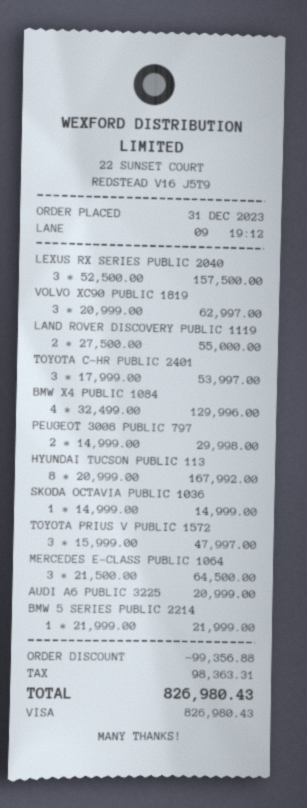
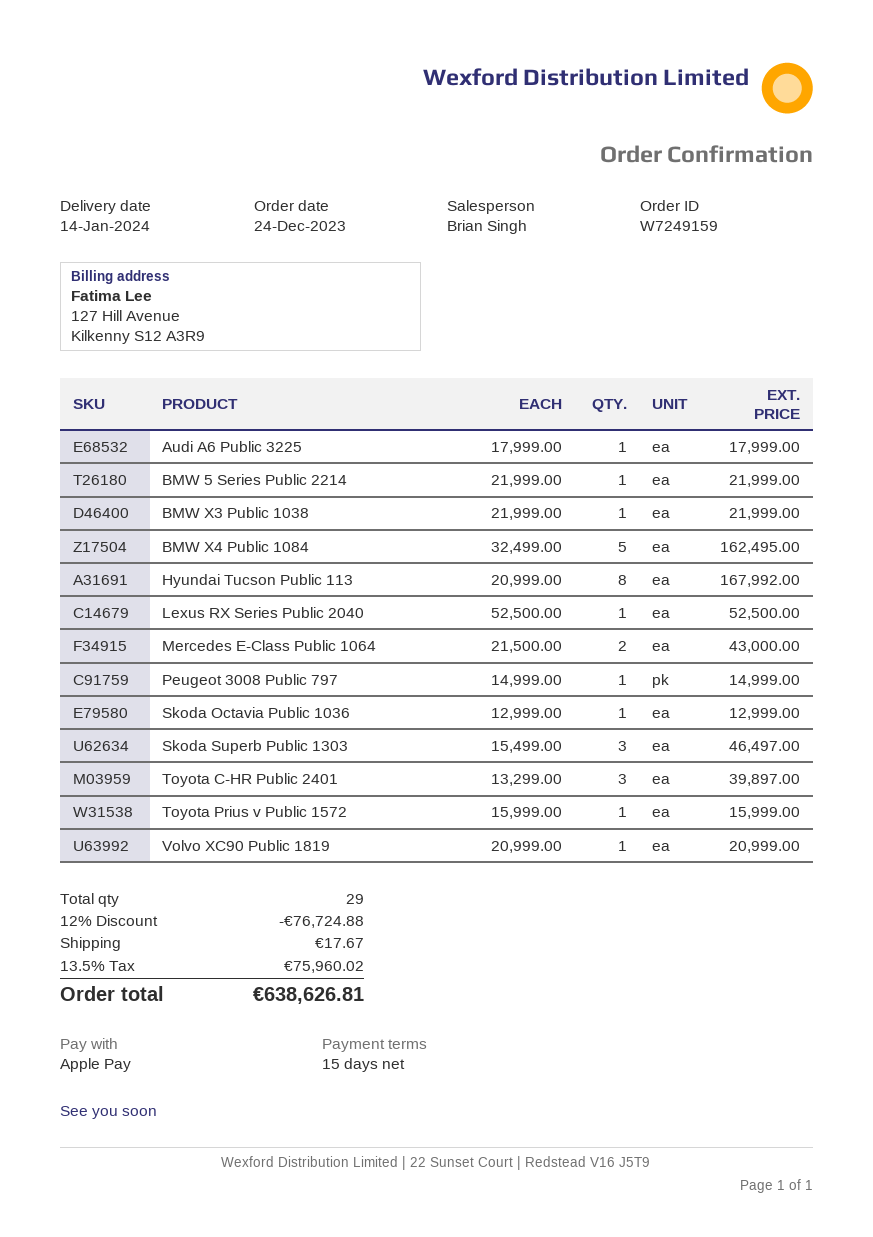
order date: 2023-12-31 -> 2023-12-24
payment method: Visa -> Apple Pay
LEXUS RX SERIES PUBLIC 2040: 3 x 52500.00 = 157500.00 -> 1 x 52500.00 = 52500.00
VOLVO XC90 PUBLIC 1819: 3 x 20999.00 = 62997.00 -> 1 x 20999.00 = 20999.00
LAND ROVER DISCOVERY PUBLIC 1119: 2 x 27500.00 = 55000.00 -> none
TOYOTA C-HR PUBLIC 2401: 3 x 17999.00 = 53997.00 -> 3 x 13299.00 = 39897.00
BMW X4 PUBLIC 1084: 4 x 32499.00 = 129996.00 -> 5 x 32499.00 = 162495.00
PEUGEOT 3008 PUBLIC 797: 2 x 14999.00 = 29998.00 -> 1 x 14999.00 = 14999.00
SKODA OCTAVIA PUBLIC 1036: 1 x 14999.00 = 14999.00 -> 1 x 12999.00 = 12999.00
TOYOTA PRIUS V PUBLIC 1572: 3 x 15999.00 = 47997.00 -> 1 x 15999.00 = 15999.00
MERCEDES E-CLASS PUBLIC 1064: 3 x 21500.00 = 64500.00 -> 2 x 21500.00 = 43000.00
AUDI A6 PUBLIC 3225: 1 x 20999.00 = 20999.00 -> 1 x 17999.00 = 17999.00
BMW X3 Public 1038: none -> 1 x 21999.00 = 21999.00
Skoda Superb Public 1303: none -> 3 x 15499.00 = 46497.00
discount: 99356.88 -> 76724.88
shipping: none -> 17.67
tax: 98363.31 -> 75960.02
total: 826980.43 -> 638626.81

